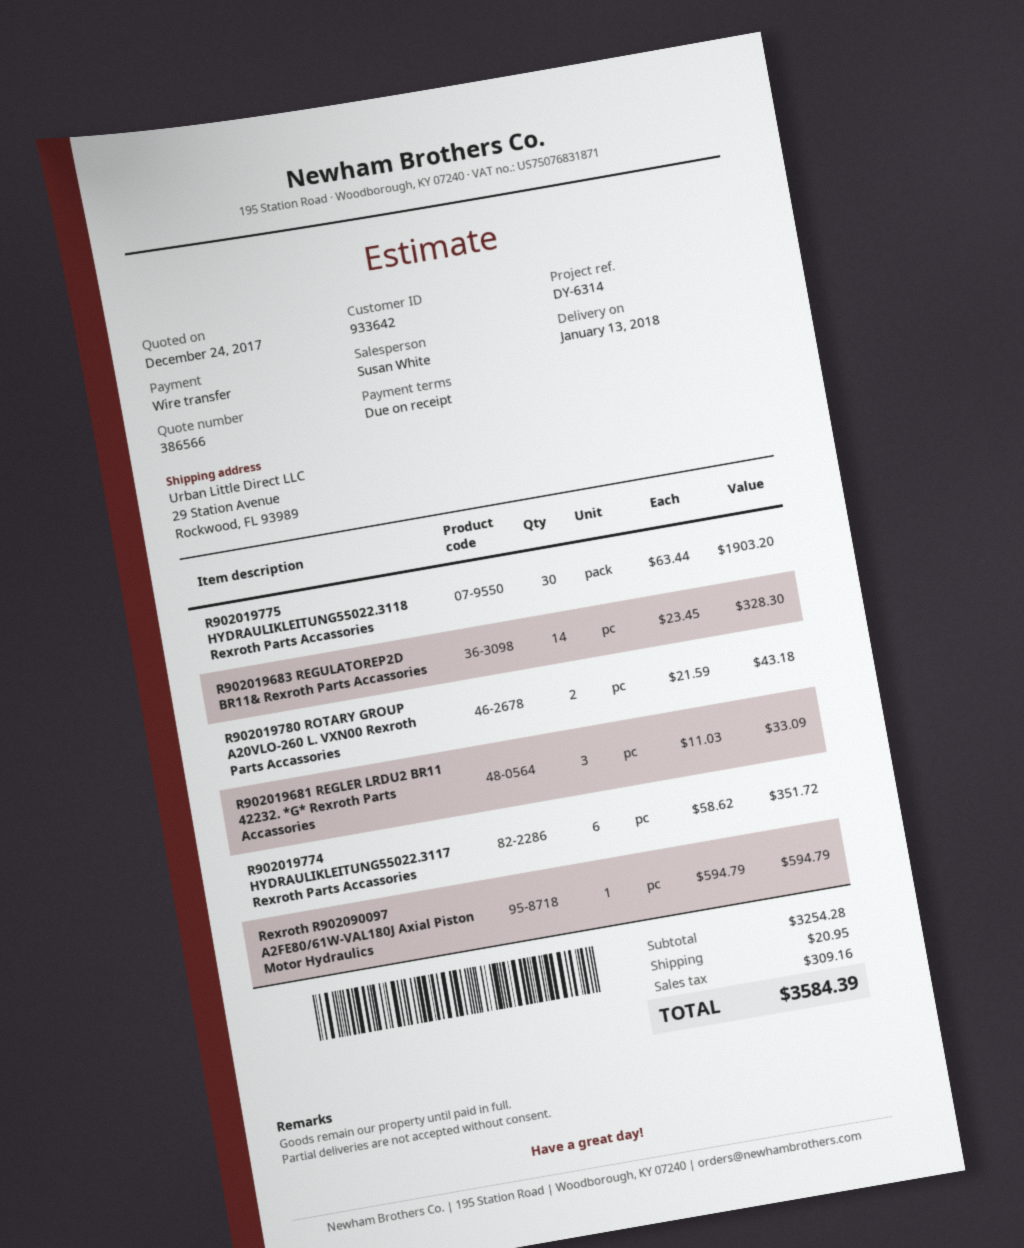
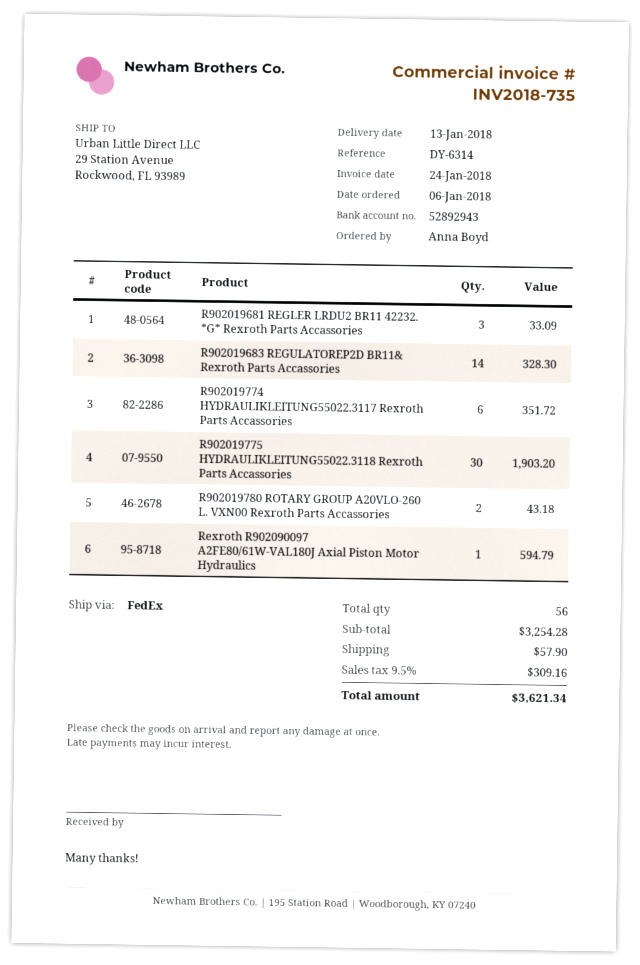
shipping: 20.95 -> 57.90
total: 3584.39 -> 3621.34

